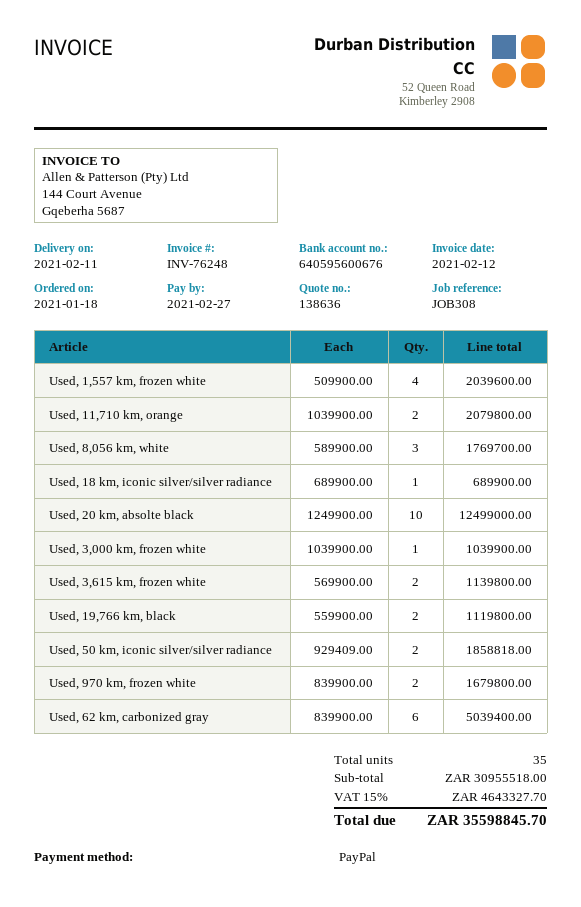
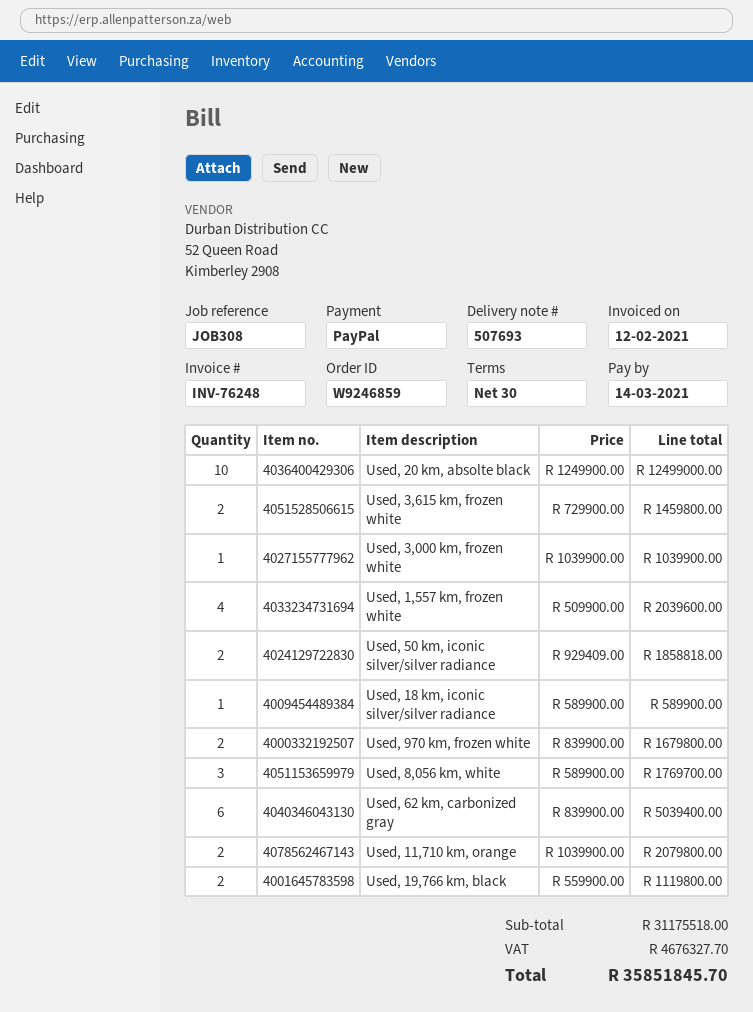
due date: 2021-02-27 -> 2021-03-14
Used, 18 km, iconic silver/silver radiance: 1 x 689900.00 = 689900.00 -> 1 x 589900.00 = 589900.00
Used, 3,615 km, frozen white: 2 x 569900.00 = 1139800.00 -> 2 x 729900.00 = 1459800.00
subtotal: 30955518.00 -> 31175518.00
tax: 4643327.70 -> 4676327.70
total: 35598845.70 -> 35851845.70

